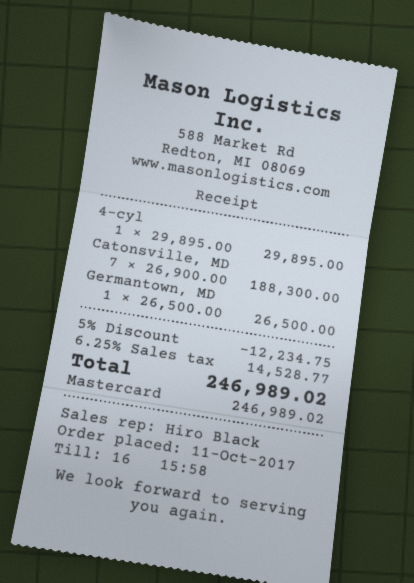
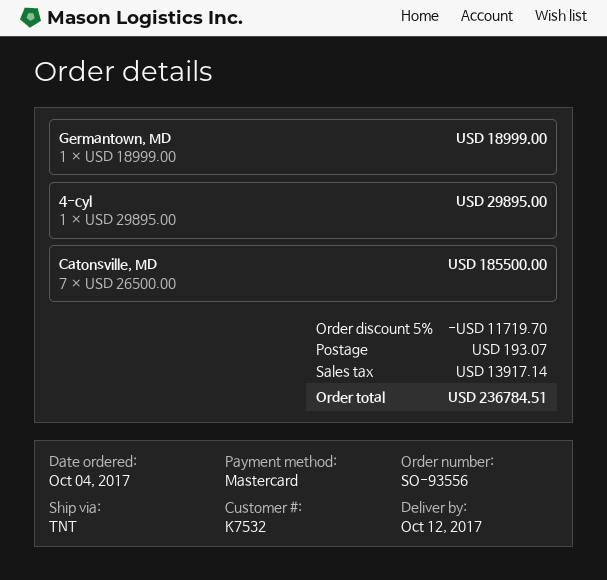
order date: 2017-10-11 -> 2017-10-04
Catonsville, MD: 7 x 26900.00 = 188300.00 -> 7 x 26500.00 = 185500.00
Germantown, MD: 1 x 26500.00 = 26500.00 -> 1 x 18999.00 = 18999.00
discount: 5% = 12234.75 -> 5% = 11719.70
shipping: none -> 193.07
tax: 14528.77 -> 13917.14
total: 246989.02 -> 236784.51

